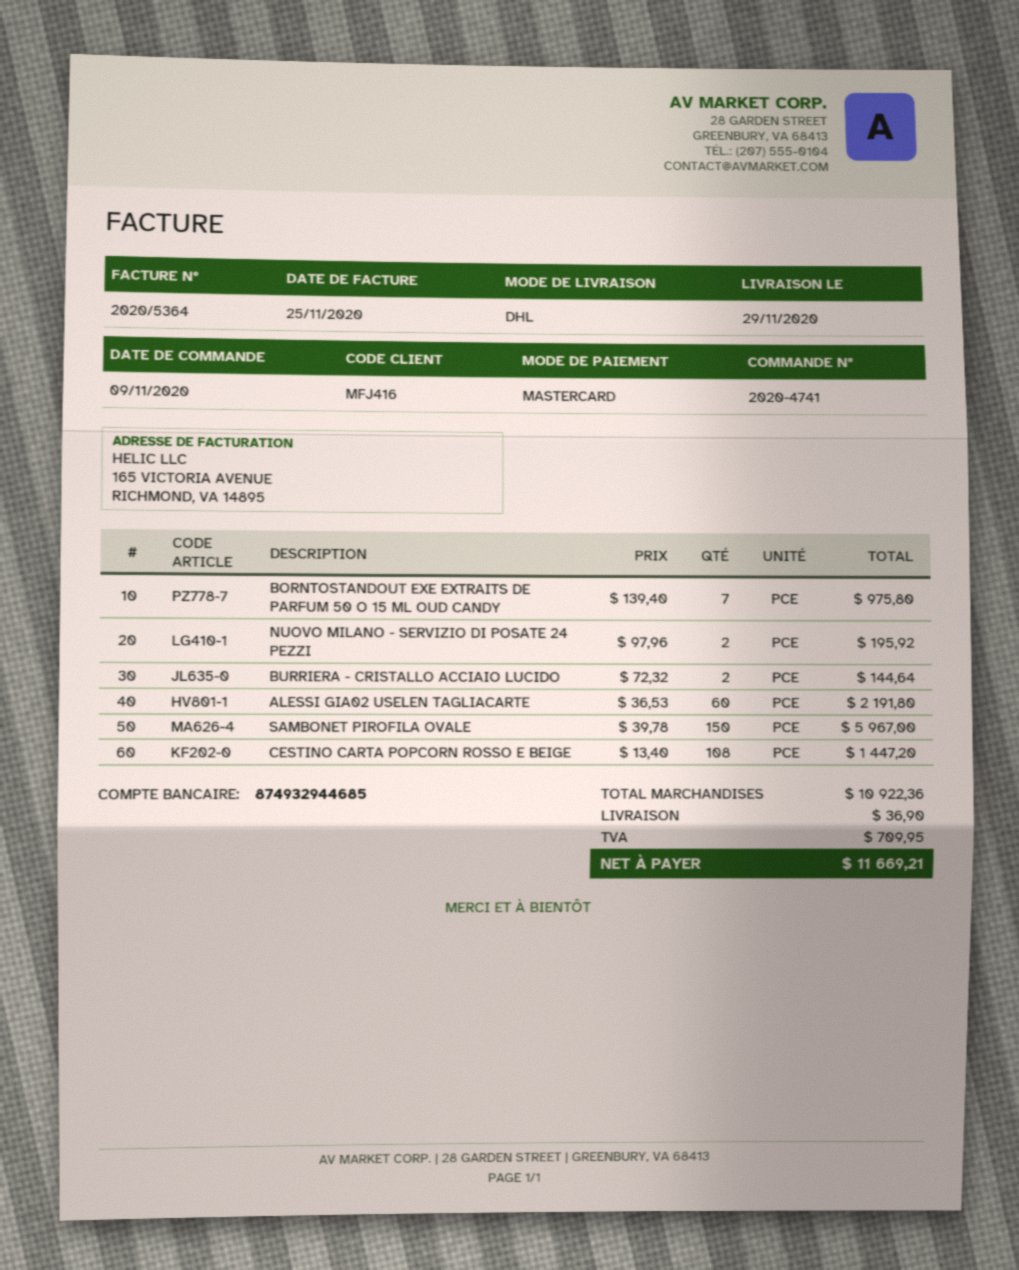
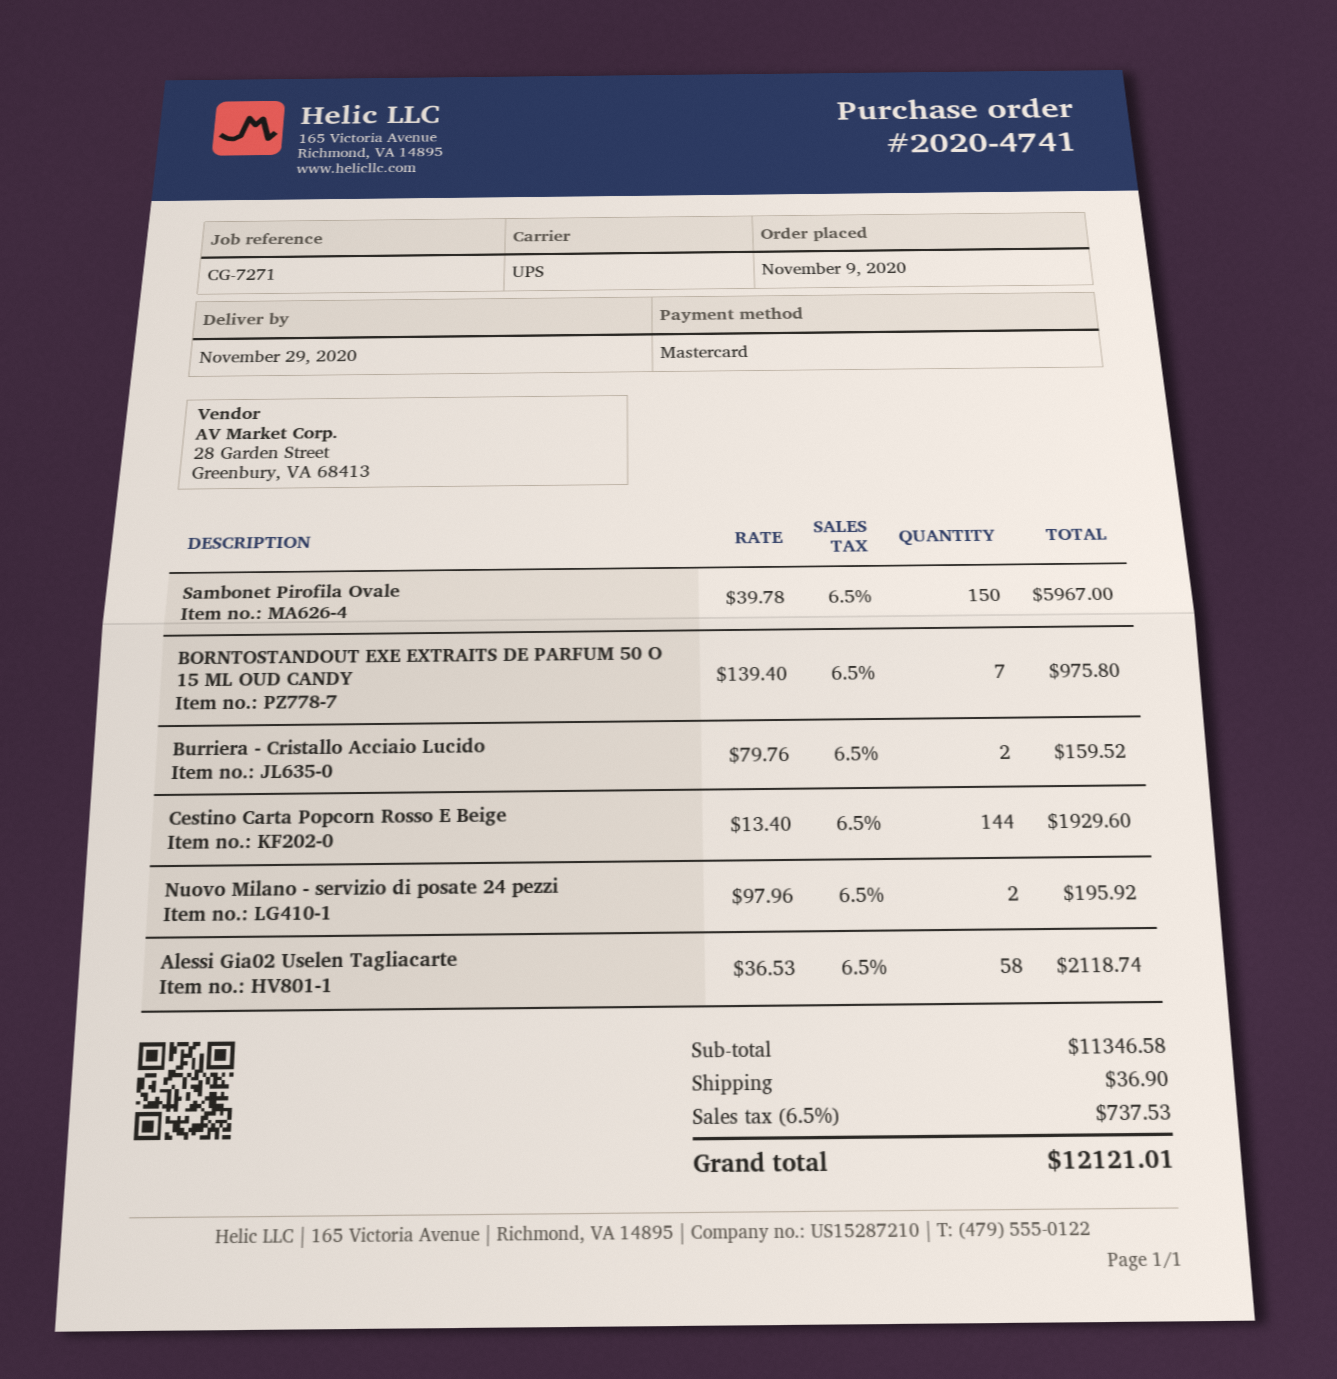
shipping method: DHL -> UPS
BURRIERA - CRISTALLO ACCIAIO LUCIDO: 2 x 72.32 = 144.64 -> 2 x 79.76 = 159.52
ALESSI GIA02 USELEN TAGLIACARTE: 60 x 36.53 = 2191.80 -> 58 x 36.53 = 2118.74
CESTINO CARTA POPCORN ROSSO E BEIGE: 108 x 13.40 = 1447.20 -> 144 x 13.40 = 1929.60
subtotal: 10922.36 -> 11346.58
tax: 709.95 -> 737.53
total: 11669.21 -> 12121.01

